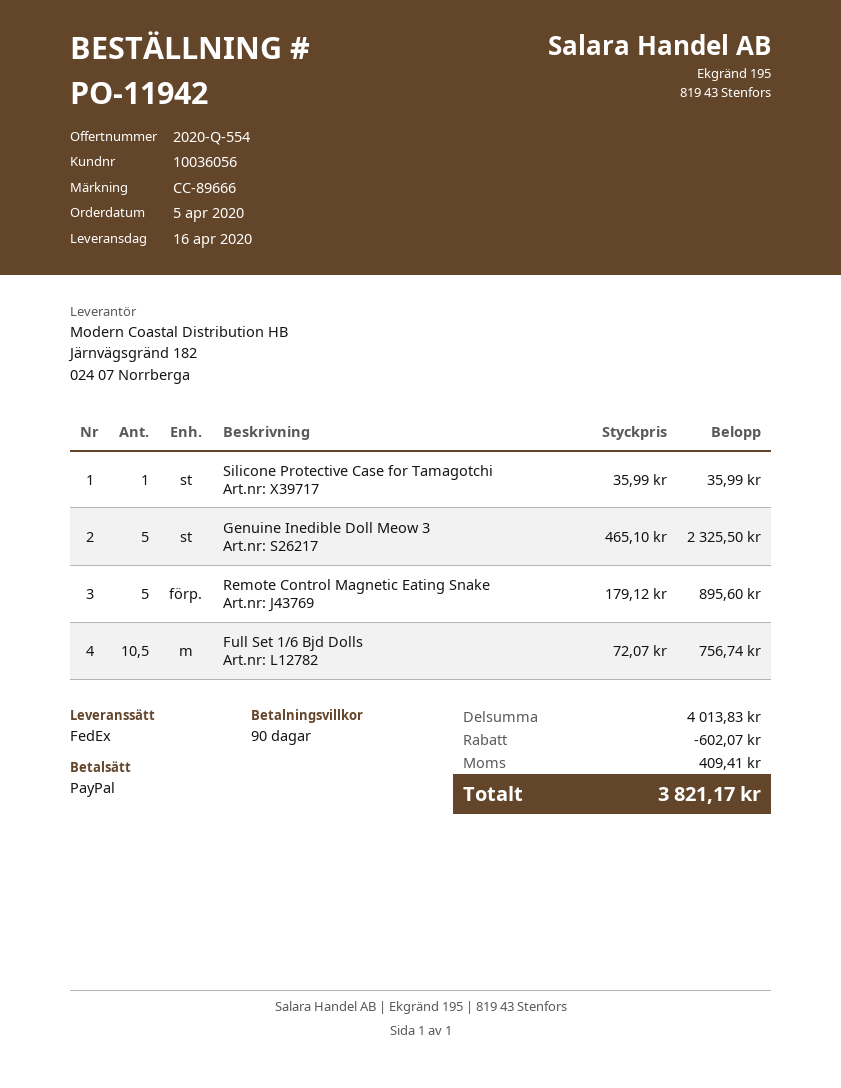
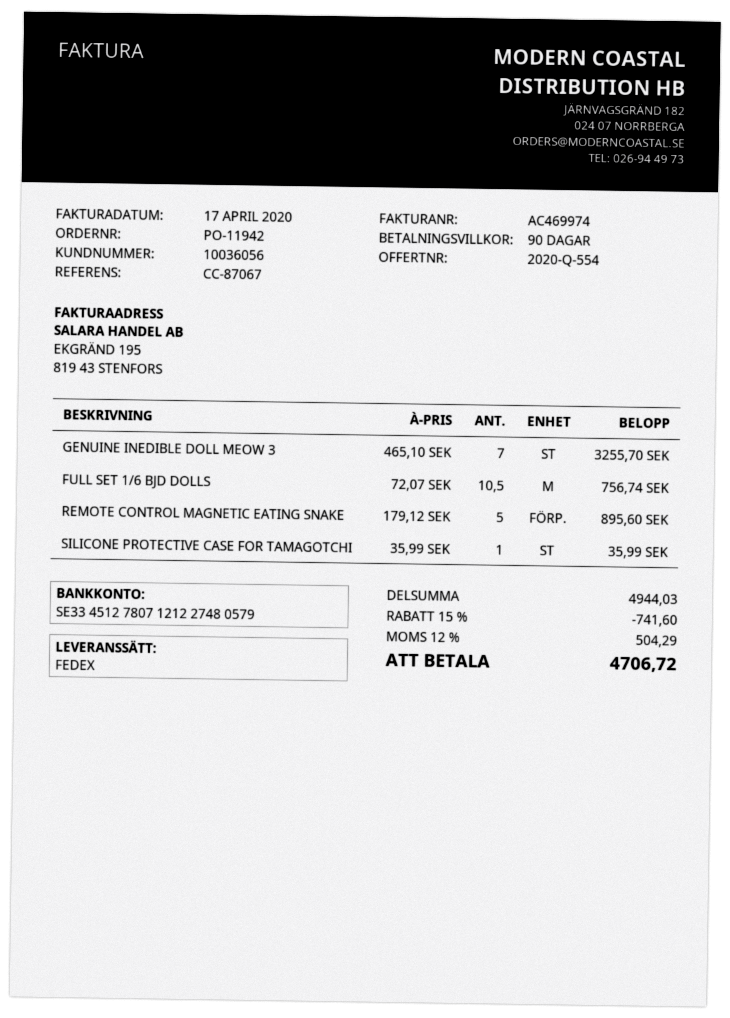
reference: CC-89666 -> CC-87067
Genuine Inedible Doll Meow 3: 5 x 465.10 = 2325.50 -> 7 x 465.10 = 3255.70
subtotal: 4013.83 -> 4944.03
discount: 602.07 -> 741.60
tax: 409.41 -> 504.29
total: 3821.17 -> 4706.72

